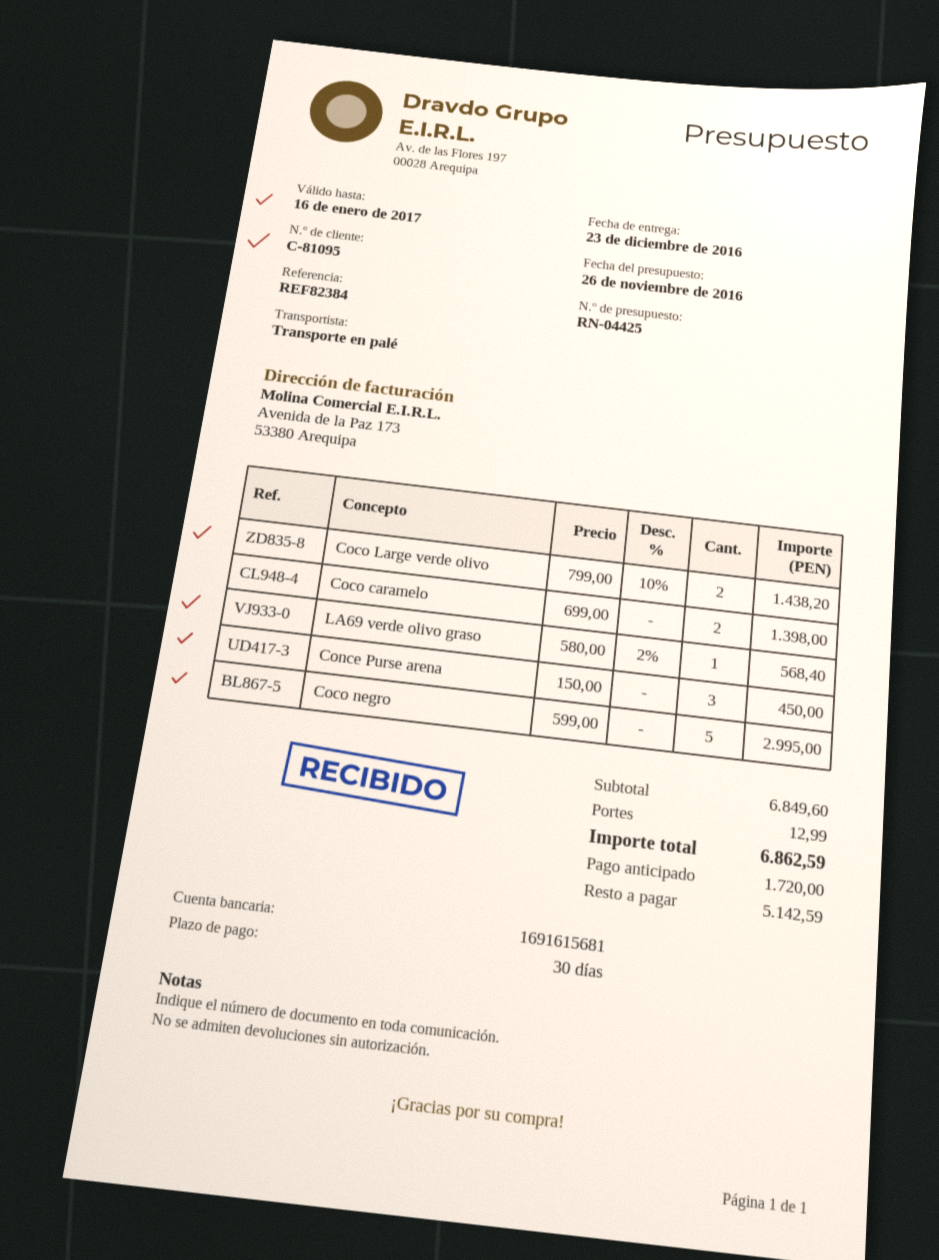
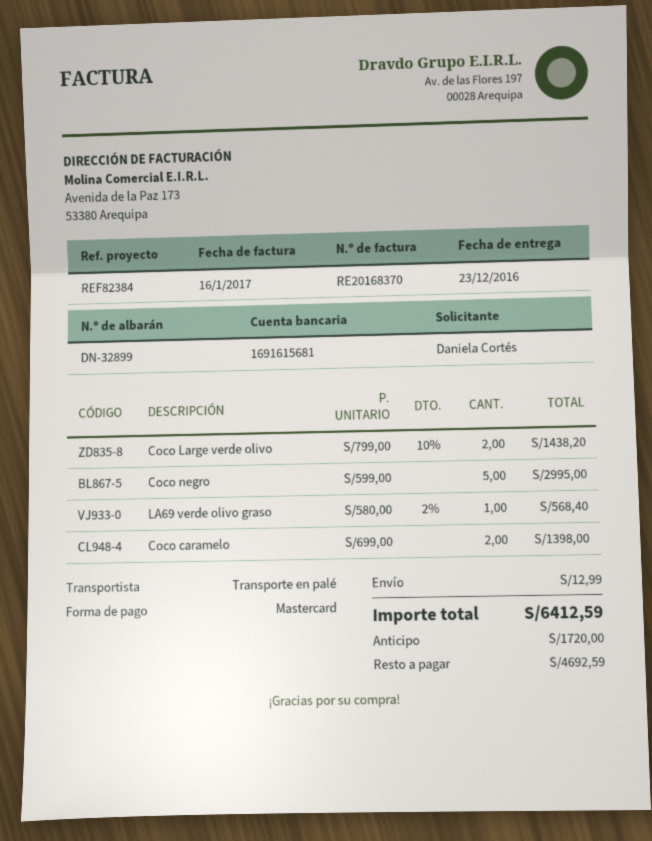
Conce Purse arena: 3 x 150.00 = 450.00 -> none
total: 6862.59 -> 6412.59
balance: 5142.59 -> 4692.59

